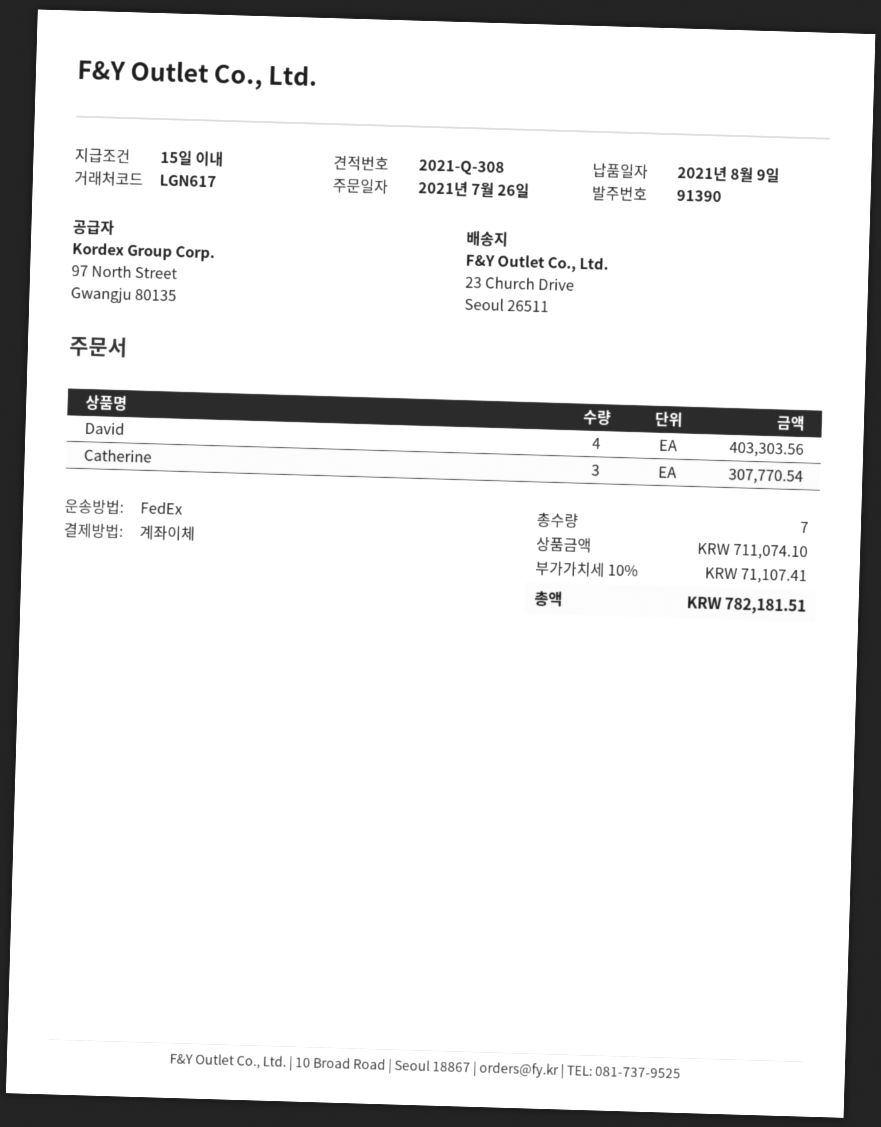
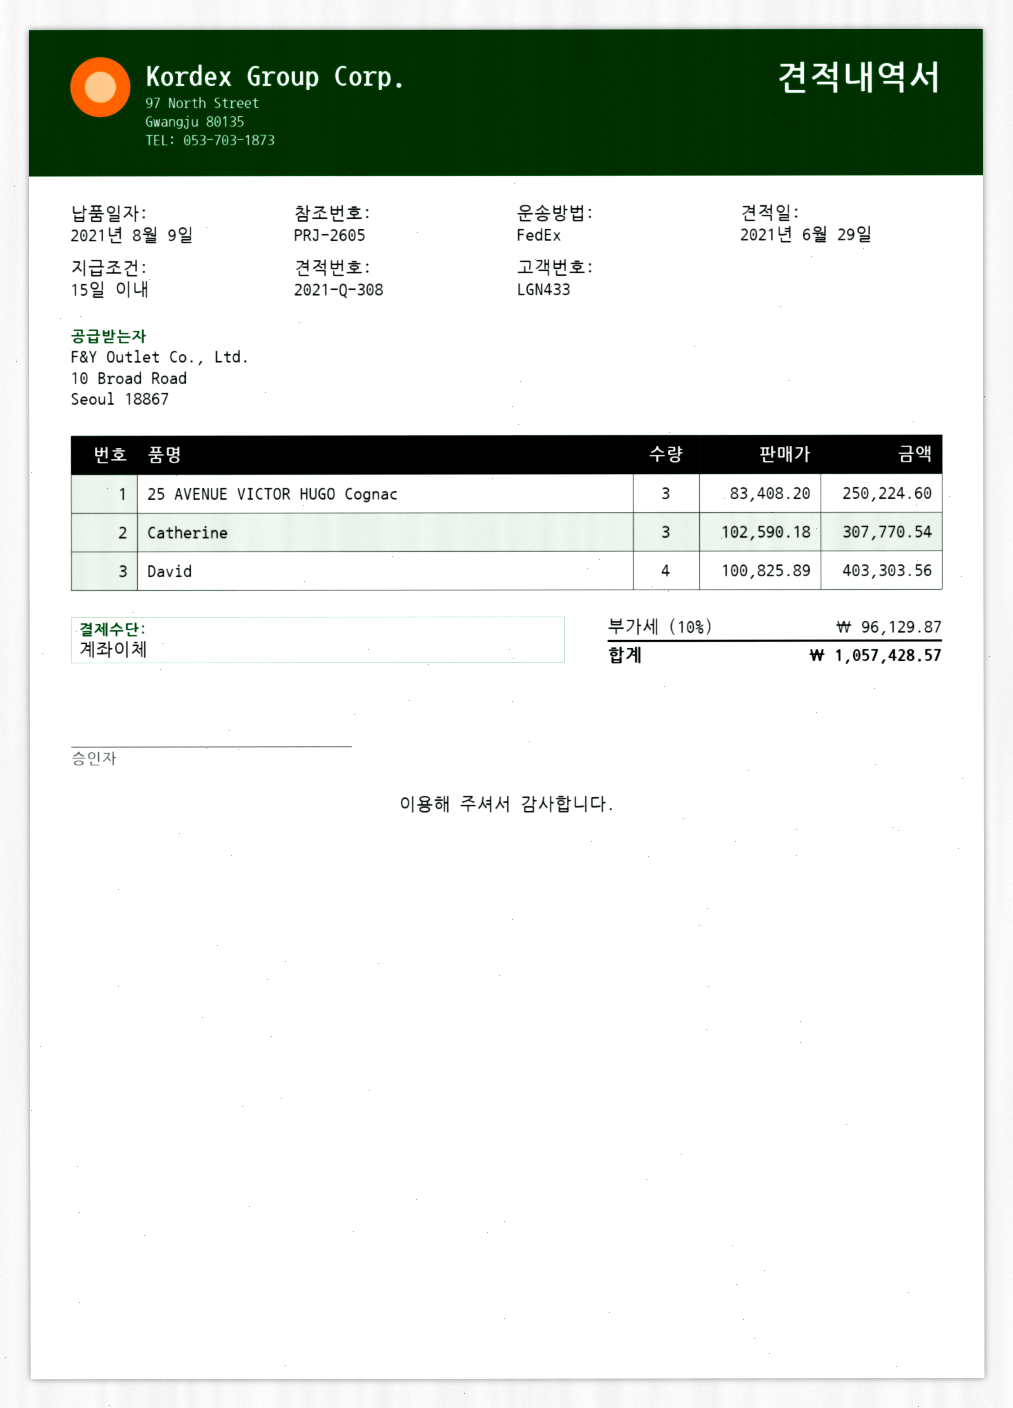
customer number: LGN617 -> LGN433
25 AVENUE VICTOR HUGO Cognac: none -> 3 for 250224.60
tax: 10% = 71107.41 -> 10% = 96129.87
total: 782181.51 -> 1057428.57

